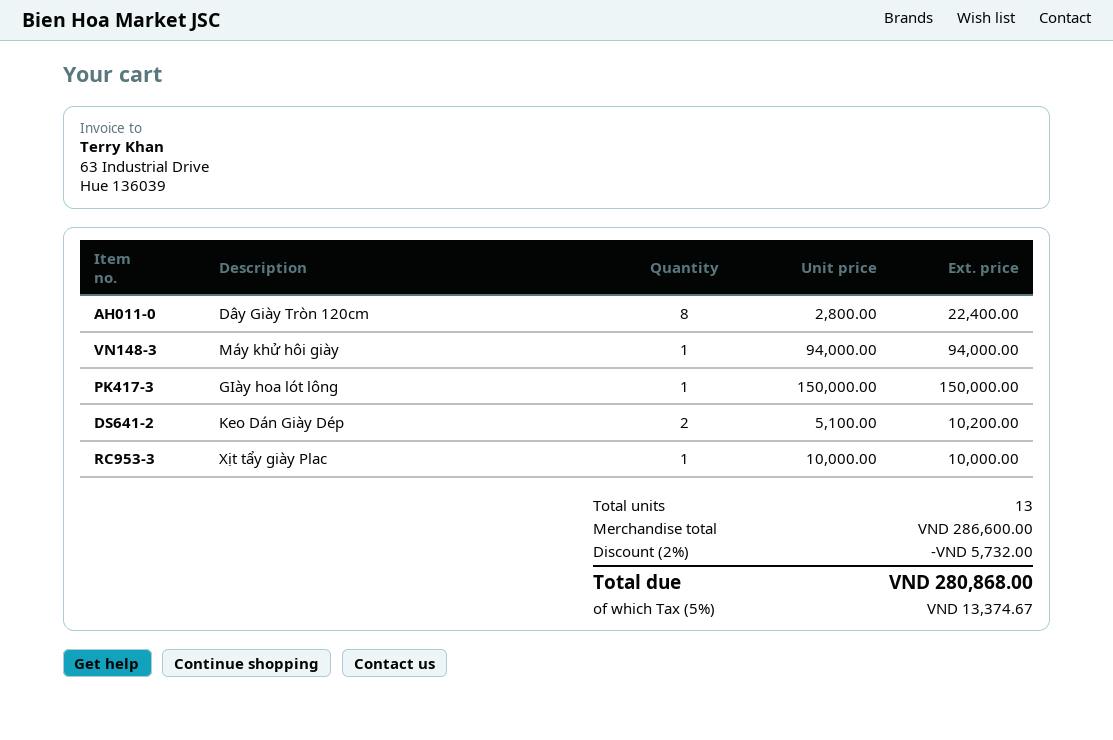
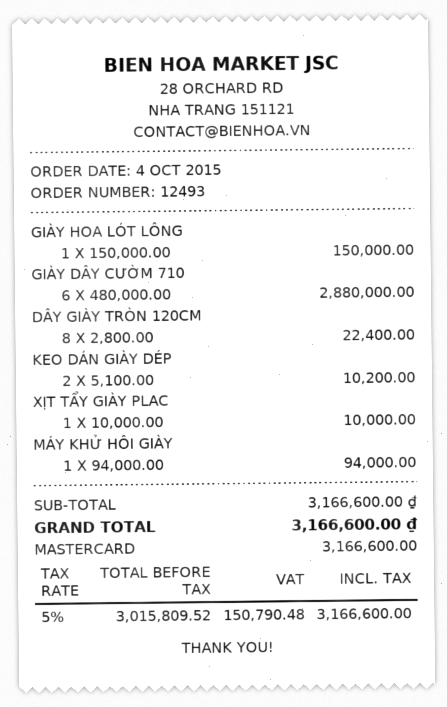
GIÀY DÂY CƯỜM 710: none -> 6 x 480000.00 = 2880000.00
subtotal: 286600.00 -> 3166600.00
discount: 2% = 5732.00 -> none
tax: 5% = 13374.67 -> 5% = 150790.48
total: 280868.00 -> 3166600.00

